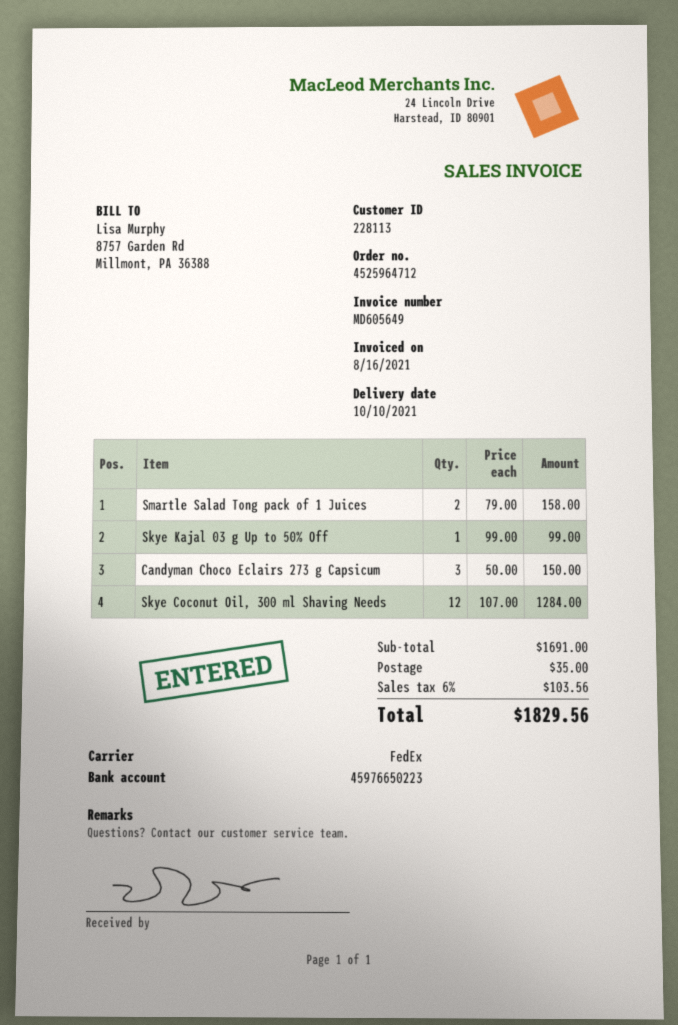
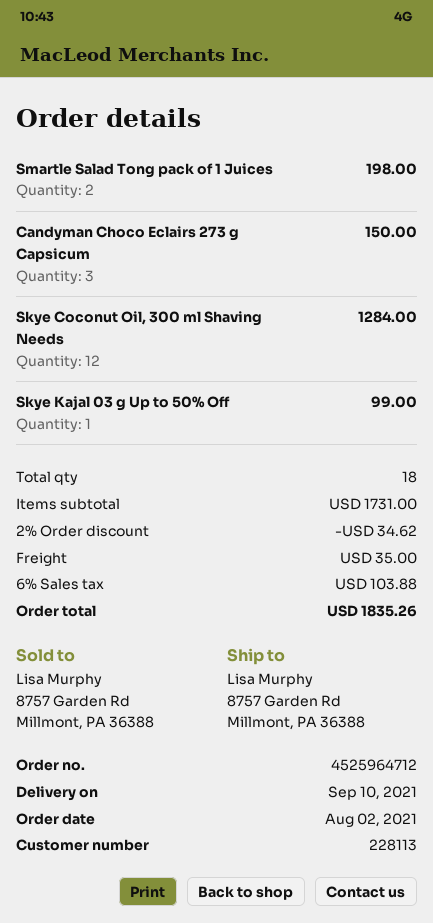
delivery date: 2021-10-10 -> 2021-09-10
Smartle Salad Tong pack of 1 Juices: 2 for 158.00 -> 2 for 198.00
subtotal: 1691.00 -> 1731.00
discount: none -> 2% = 34.62
tax: 6% = 103.56 -> 6% = 103.88
total: 1829.56 -> 1835.26

